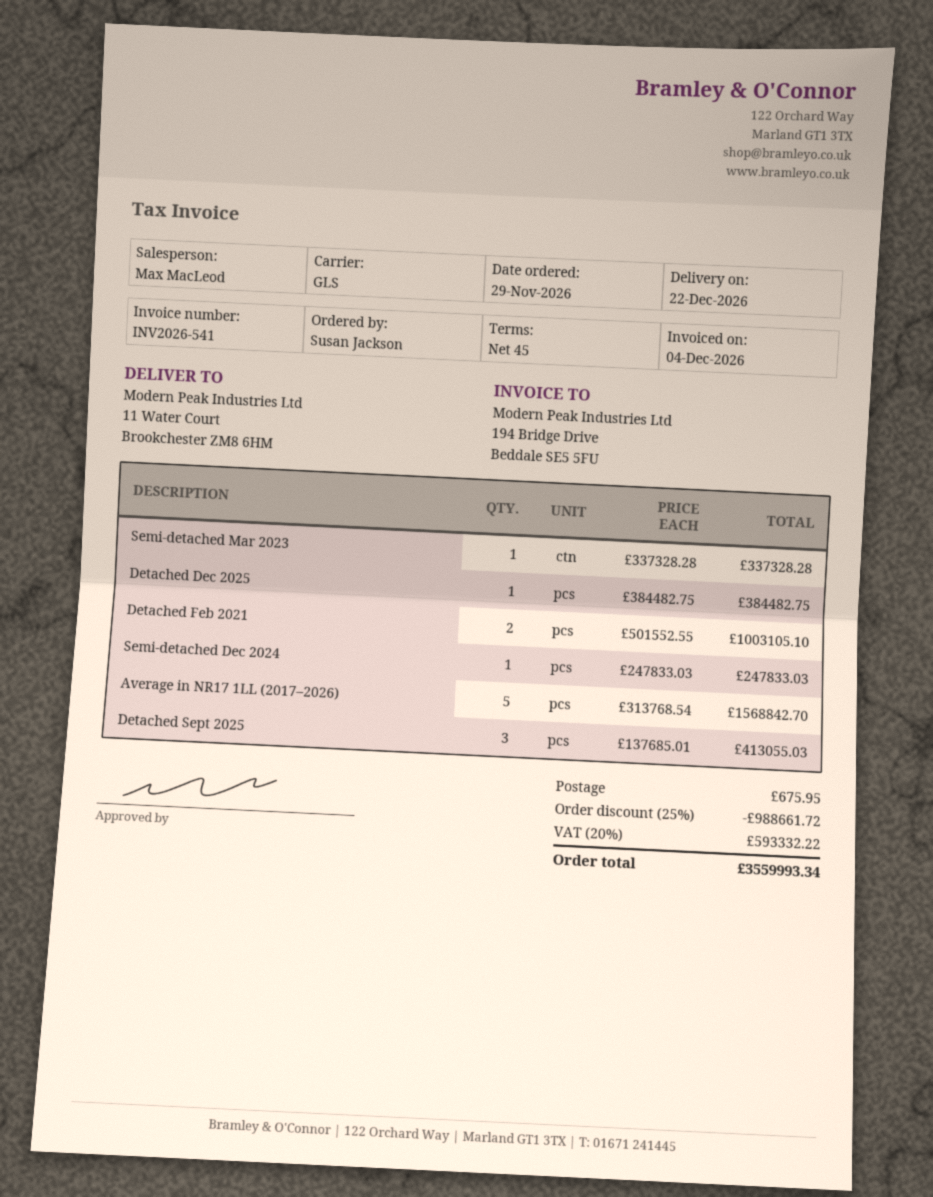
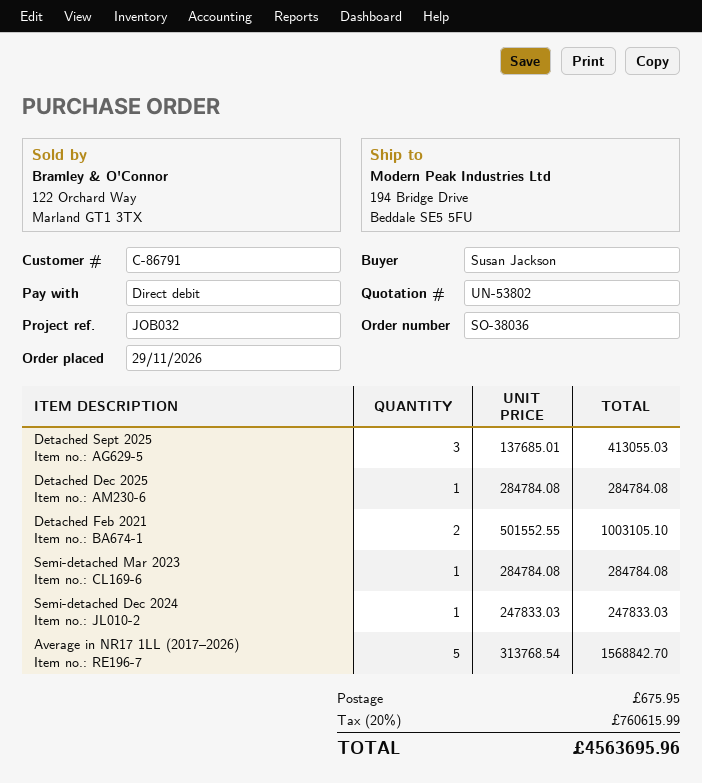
ship to: 11 Water Court, Brookchester ZM8 6HM -> 194 Bridge Drive, Beddale SE5 5FU
Semi-detached Mar 2023: 1 x 337328.28 = 337328.28 -> 1 x 284784.08 = 284784.08
Detached Dec 2025: 1 x 384482.75 = 384482.75 -> 1 x 284784.08 = 284784.08
discount: 25% = 988661.72 -> none
tax: 20% = 593332.22 -> 20% = 760615.99
total: 3559993.34 -> 4563695.96

